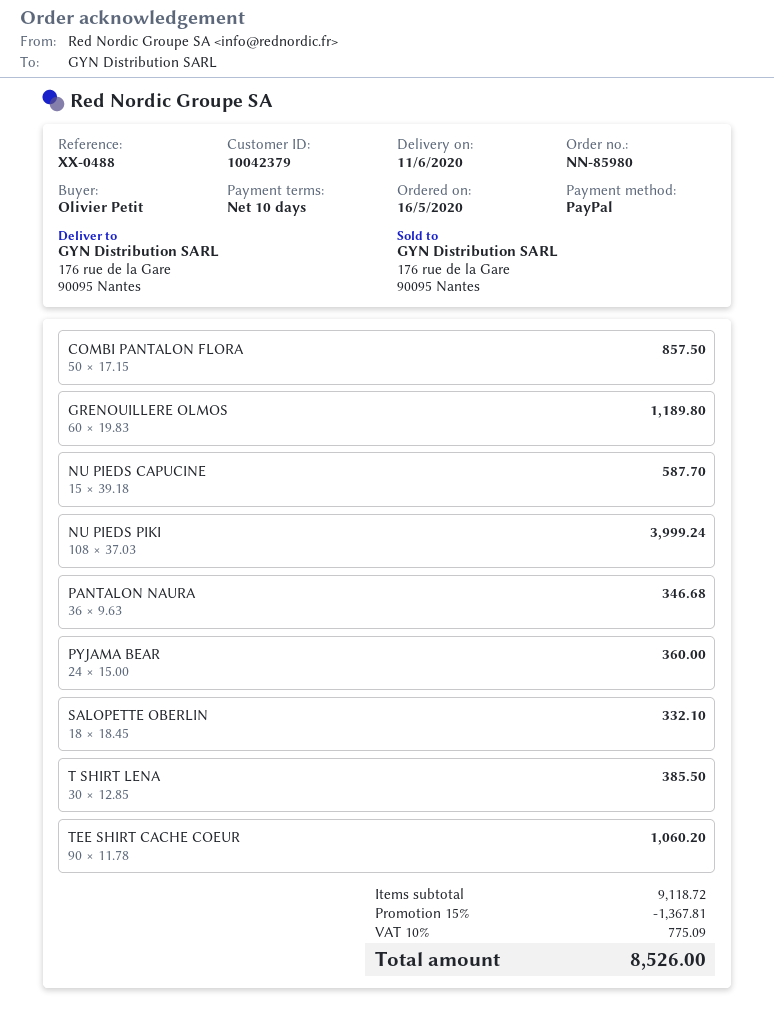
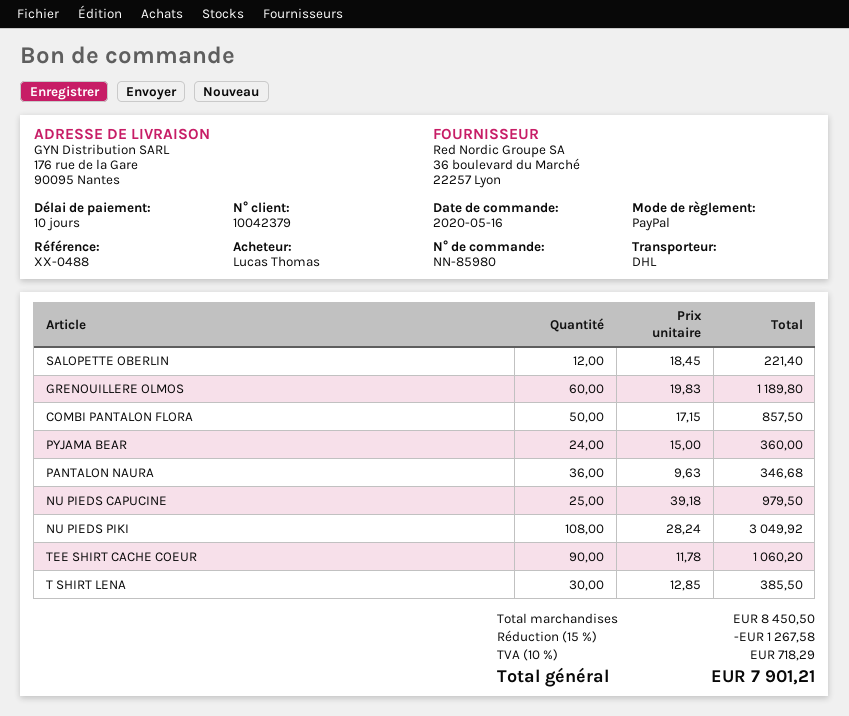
ordered by: Olivier Petit -> Lucas Thomas
NU PIEDS CAPUCINE: 15 x 39.18 = 587.70 -> 25 x 39.18 = 979.50
NU PIEDS PIKI: 108 x 37.03 = 3999.24 -> 108 x 28.24 = 3049.92
SALOPETTE OBERLIN: 18 x 18.45 = 332.10 -> 12 x 18.45 = 221.40
subtotal: 9118.72 -> 8450.50
discount: 15% = 1367.81 -> 15% = 1267.58
tax: 10% = 775.09 -> 10% = 718.29
total: 8526.00 -> 7901.21

